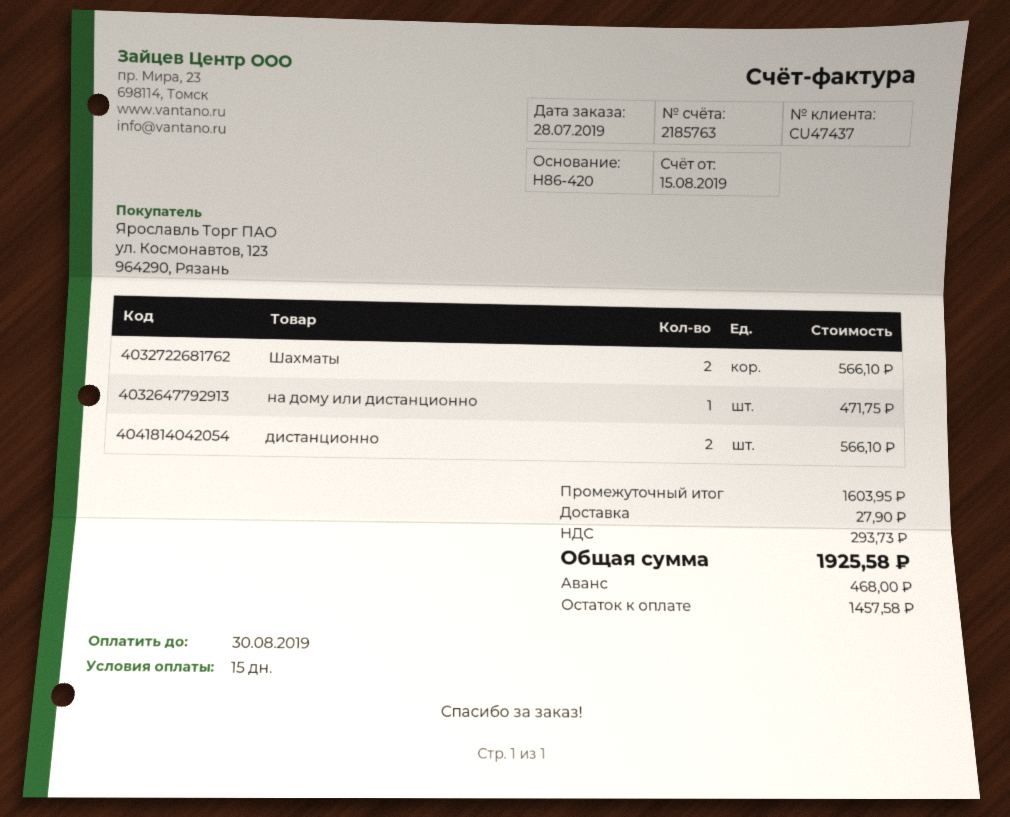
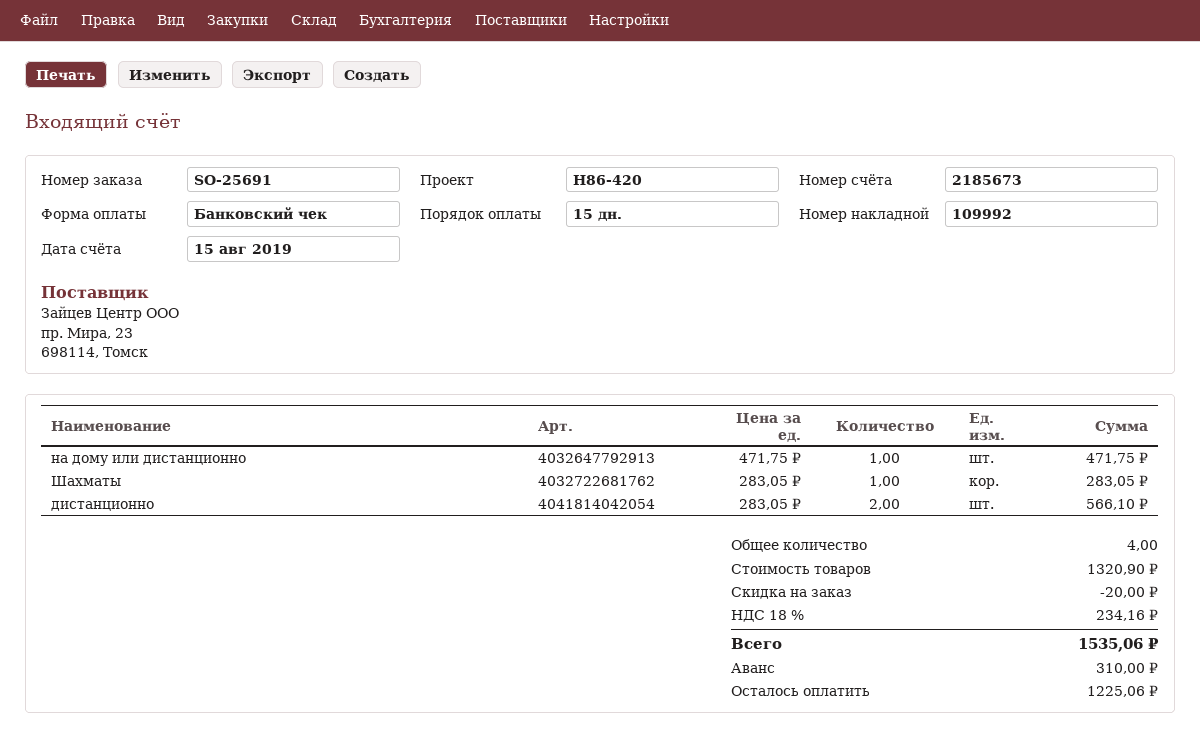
invoice number: 2185763 -> 2185673
Шахматы: 2 for 566.10 -> 1 for 283.05
subtotal: 1603.95 -> 1320.90
discount: none -> 20.00
shipping: 27.90 -> none
tax: 293.73 -> 234.16
total: 1925.58 -> 1535.06
deposit: 468.00 -> 310.00
balance: 1457.58 -> 1225.06

